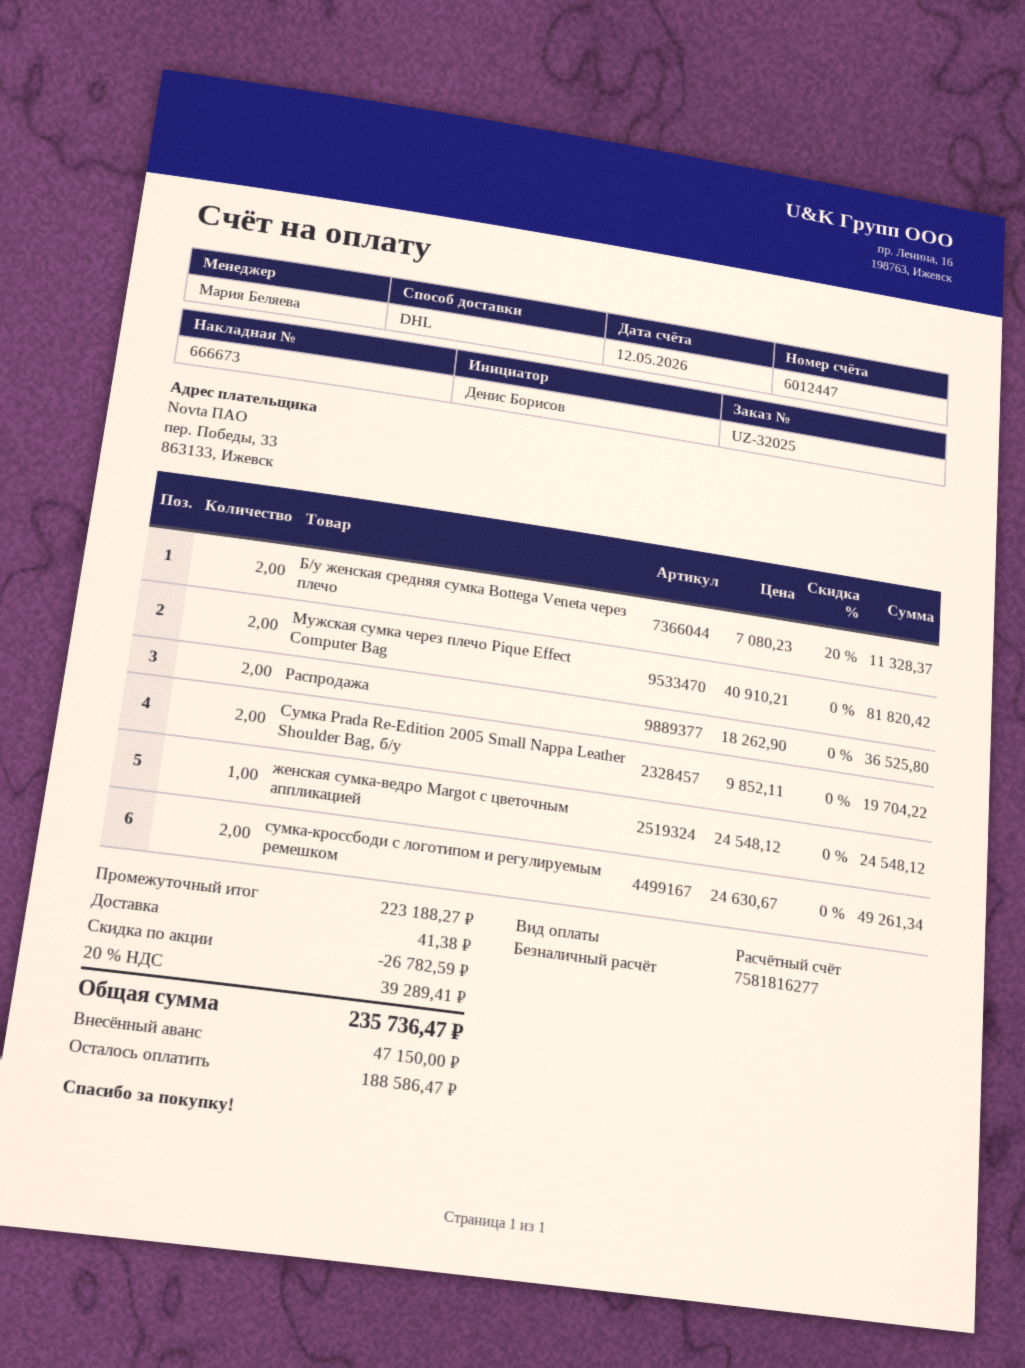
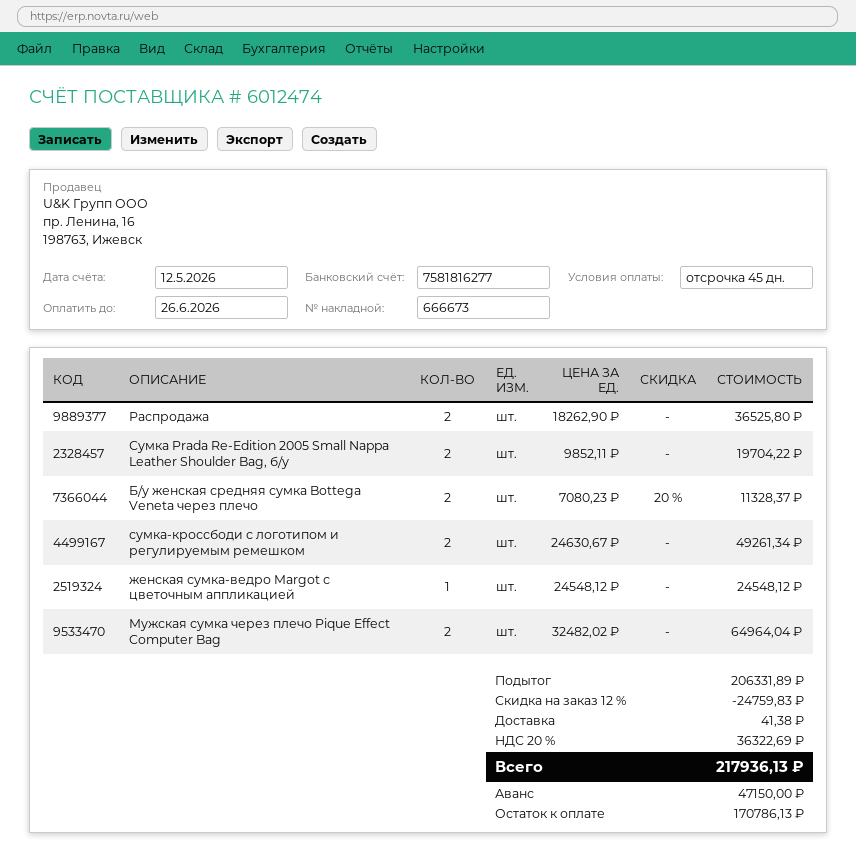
invoice number: 6012447 -> 6012474
Мужская сумка через плечо Pique Effect Computer Bag: 2 x 40910.21 = 81820.42 -> 2 x 32482.02 = 64964.04
subtotal: 223188.27 -> 206331.89
discount: 26782.59 -> 24759.83
tax: 20% = 39289.41 -> 20% = 36322.69
total: 235736.47 -> 217936.13
balance: 188586.47 -> 170786.13

